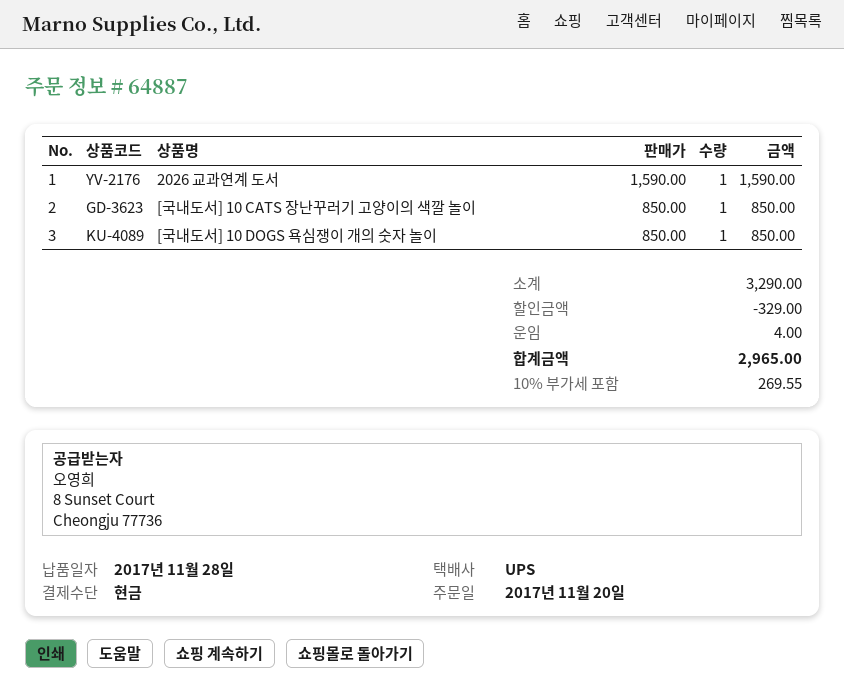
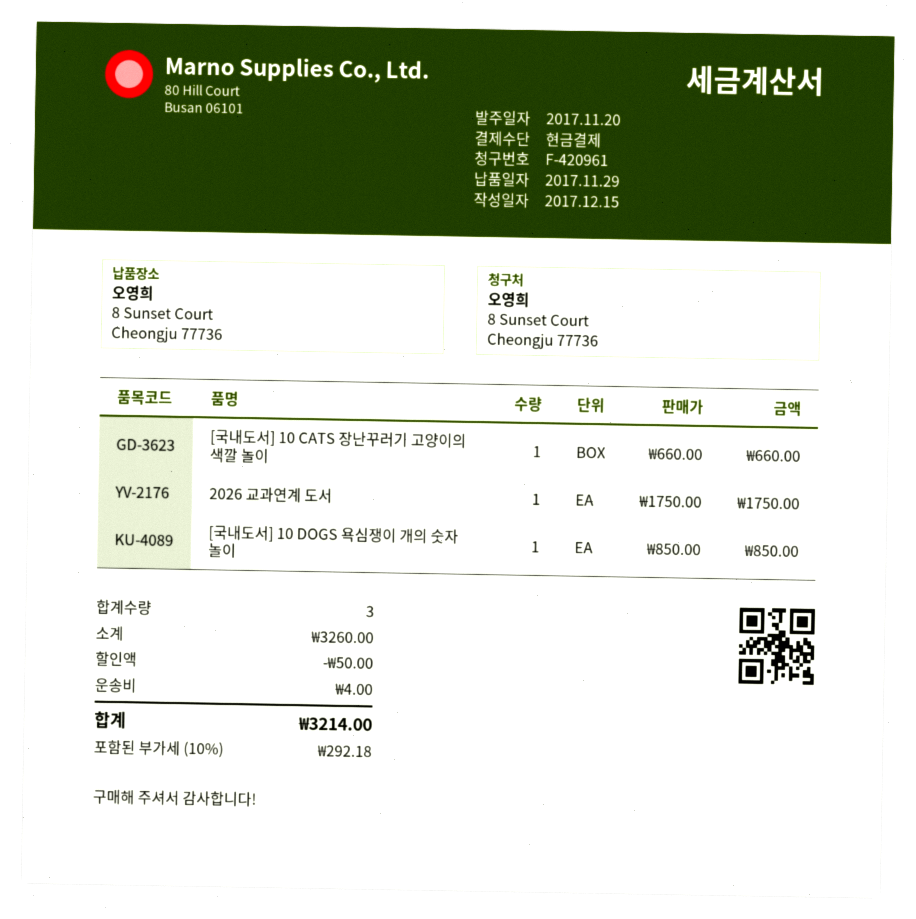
delivery date: 2017-11-28 -> 2017-11-29
2026 교과연계 도서: 1 x 1590.00 = 1590.00 -> 1 x 1750.00 = 1750.00
[국내도서] 10 CATS 장난꾸러기 고양이의 색깔 놀이: 1 x 850.00 = 850.00 -> 1 x 660.00 = 660.00
subtotal: 3290.00 -> 3260.00
discount: 329.00 -> 50.00
tax: 10% = 269.55 -> 10% = 292.18
total: 2965.00 -> 3214.00

